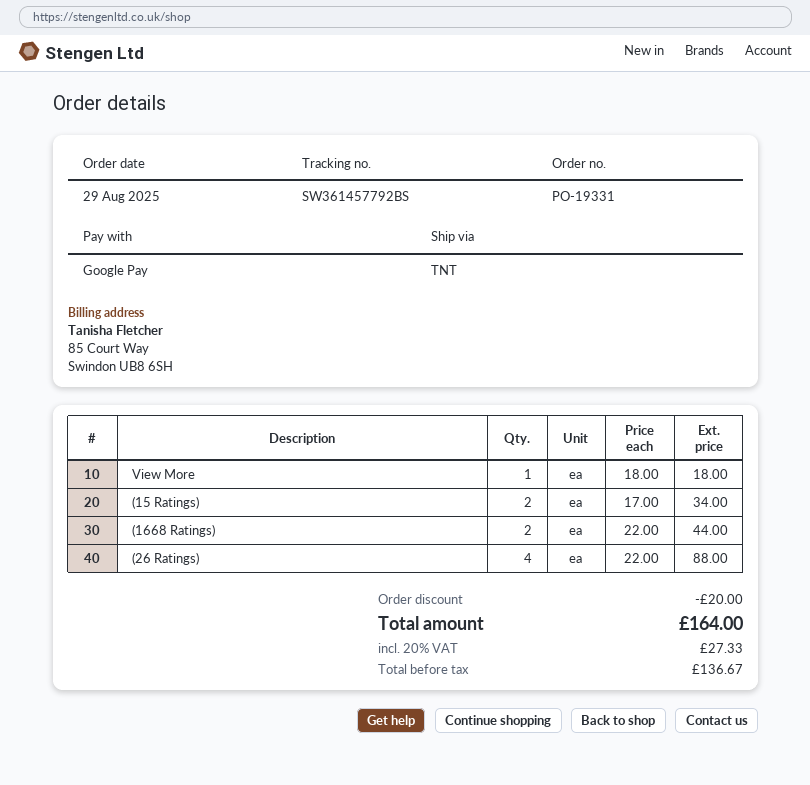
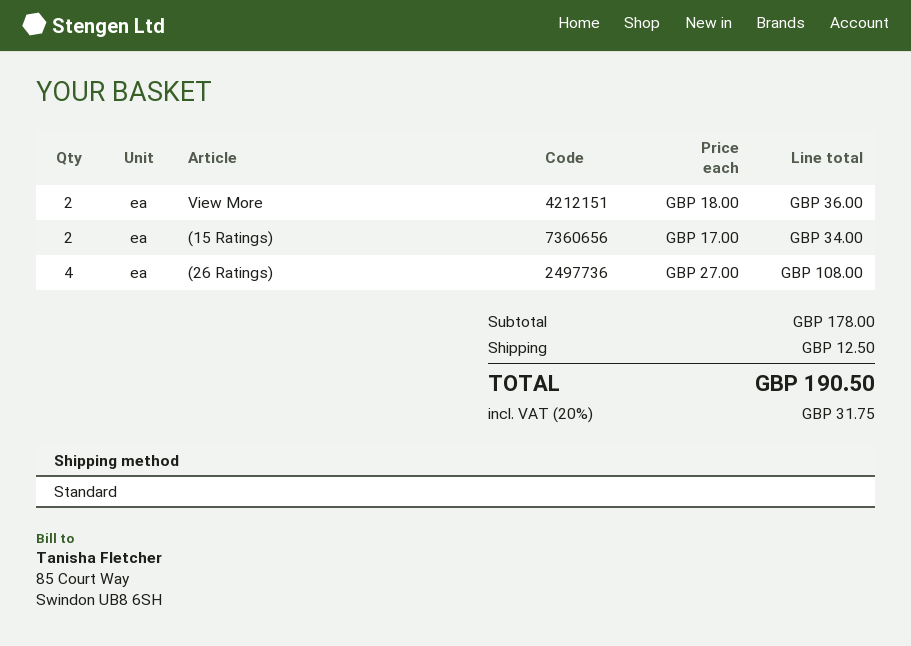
shipping method: TNT -> standard
View More: 1 x 18.00 = 18.00 -> 2 x 18.00 = 36.00
(1668 Ratings): 2 x 22.00 = 44.00 -> none
(26 Ratings): 4 x 22.00 = 88.00 -> 4 x 27.00 = 108.00
discount: 20.00 -> none
shipping: none -> 12.50
tax: 20% = 27.33 -> 20% = 31.75
total: 164.00 -> 190.50

